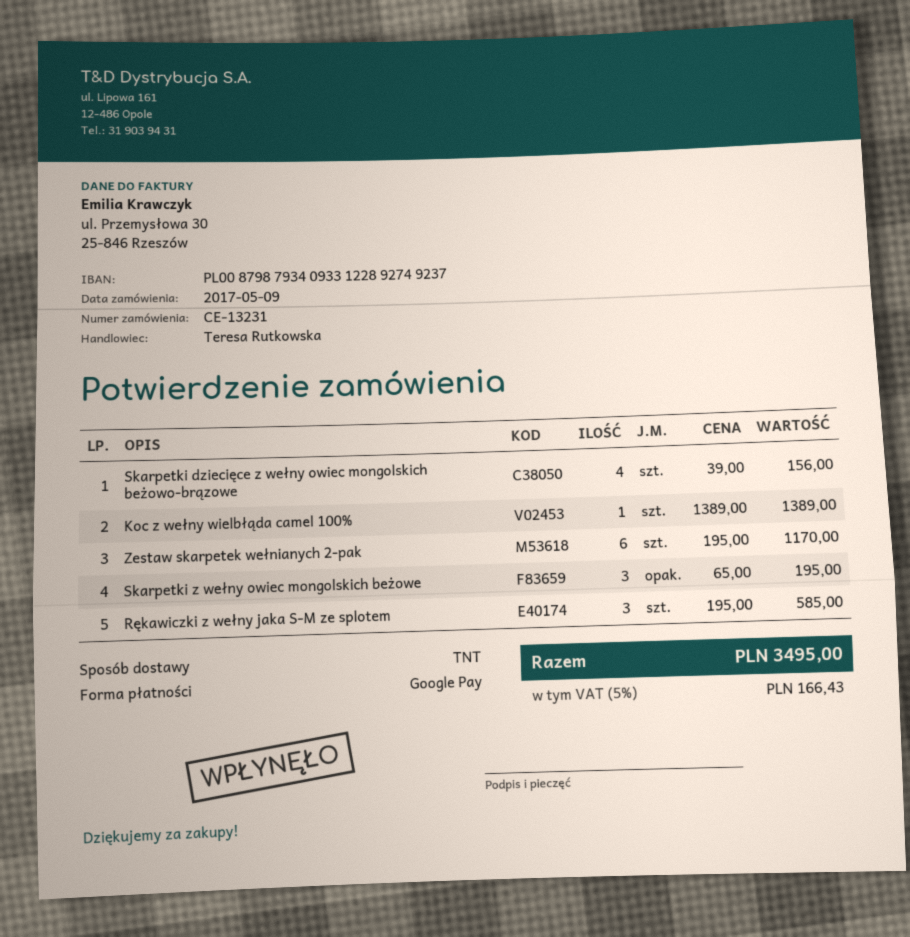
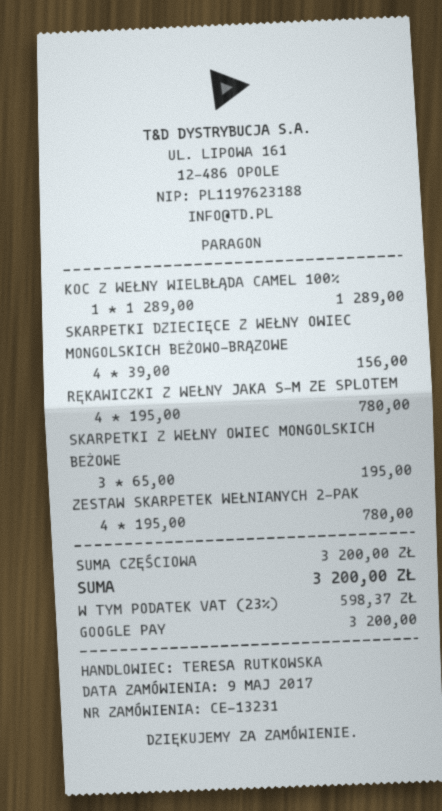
Koc z wełny wielbłąda camel 100%: 1 x 1389.00 = 1389.00 -> 1 x 1289.00 = 1289.00
Zestaw skarpetek wełnianych 2-pak: 6 x 195.00 = 1170.00 -> 4 x 195.00 = 780.00
Rękawiczki z wełny jaka S-M ze splotem: 3 x 195.00 = 585.00 -> 4 x 195.00 = 780.00
tax: 5% = 166.43 -> 23% = 598.37
total: 3495.00 -> 3200.00

